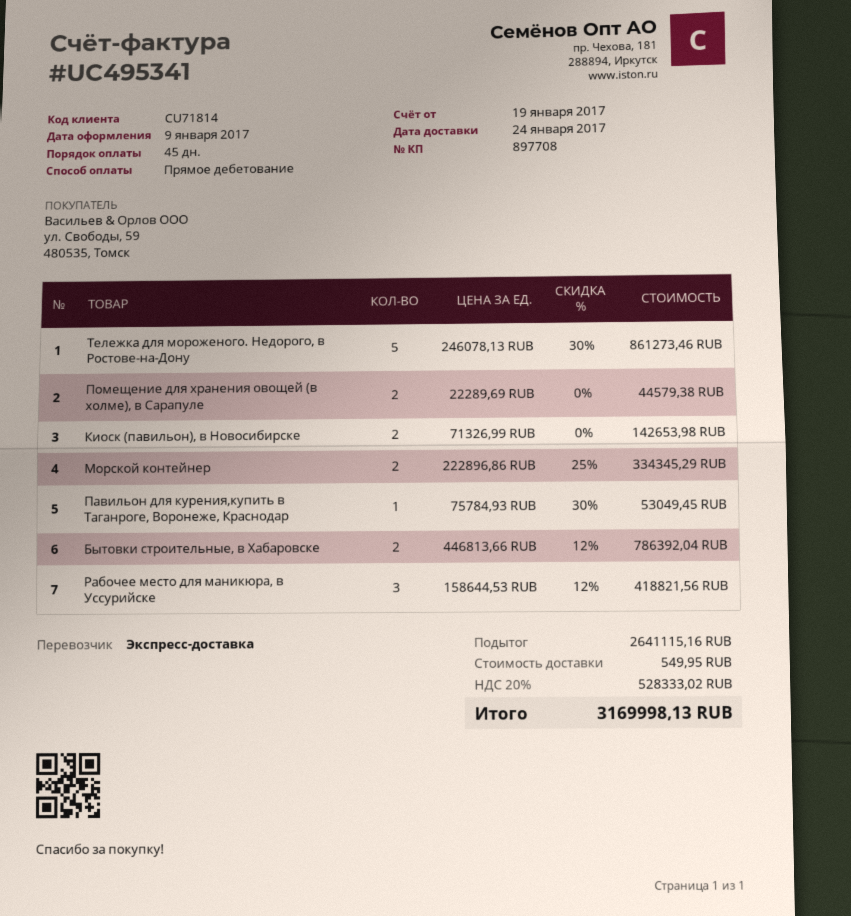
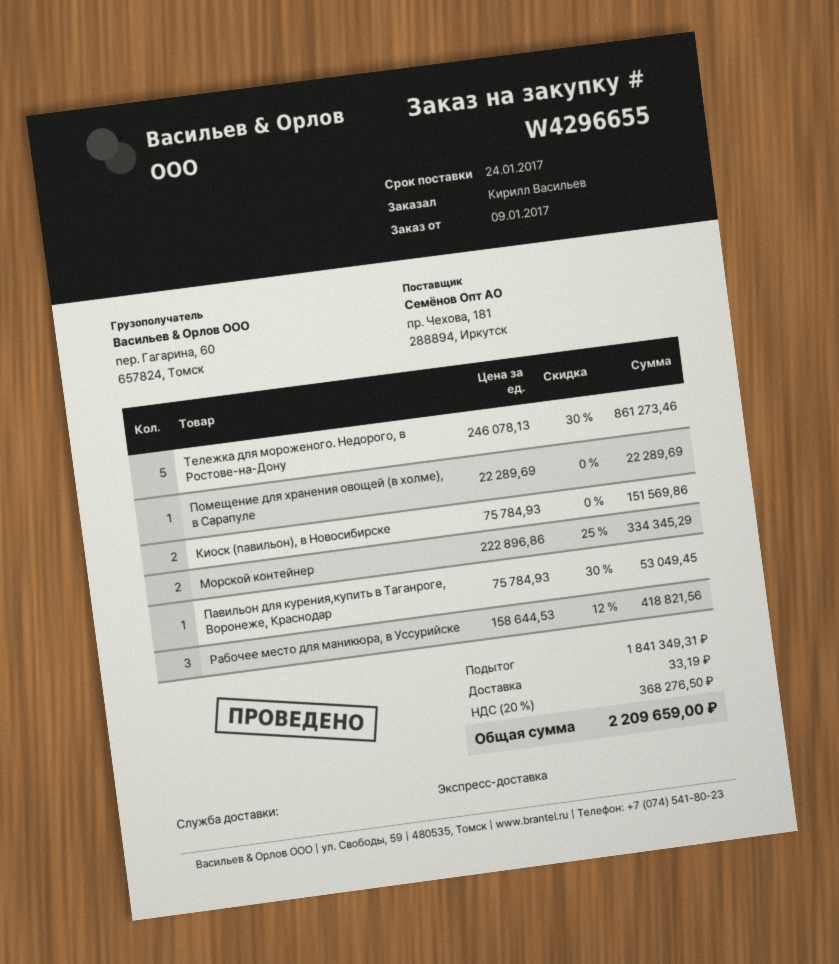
Помещение для хранения овощей (в холме), в Сарапуле: 2 x 22289.69 = 44579.38 -> 1 x 22289.69 = 22289.69
Киоск (павильон), в Новосибирске: 2 x 71326.99 = 142653.98 -> 2 x 75784.93 = 151569.86
Бытовки строительные, в Хабаровске: 2 x 446813.66 - 12% = 786392.04 -> none
subtotal: 2641115.16 -> 1841349.31
shipping: 549.95 -> 33.19
tax: 20% = 528333.02 -> 20% = 368276.50
total: 3169998.13 -> 2209659.00

